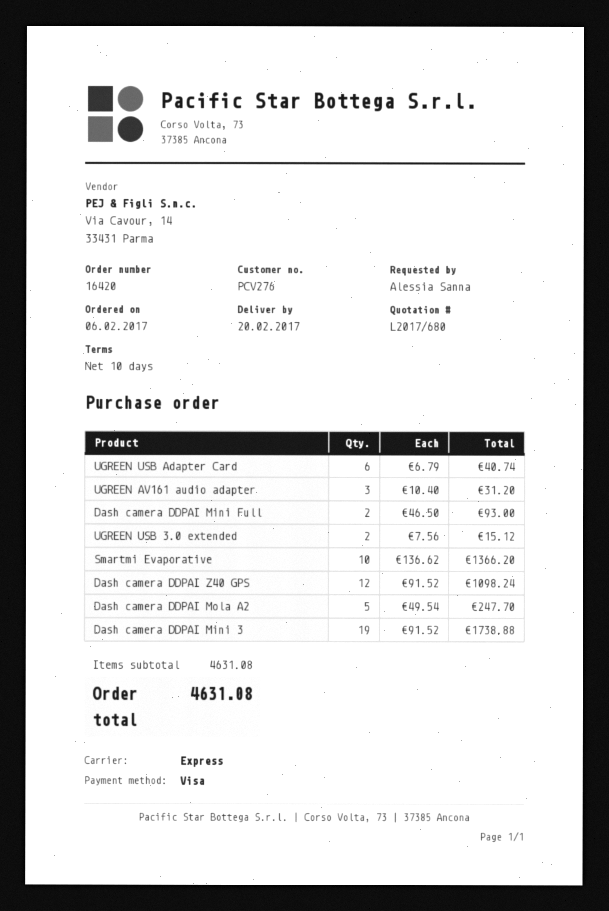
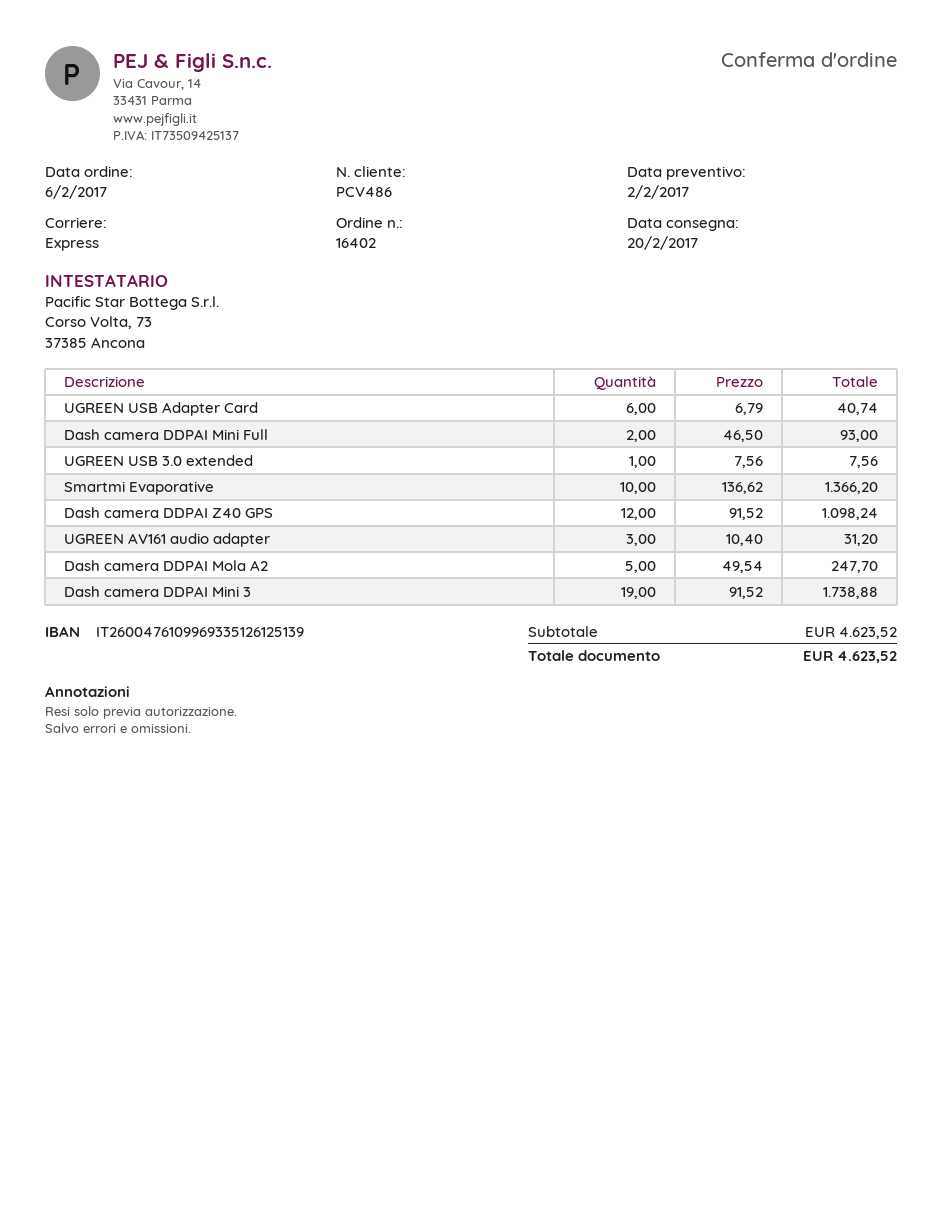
order number: 16420 -> 16402
customer number: PCV276 -> PCV486
UGREEN USB 3.0 extended: 2 x 7.56 = 15.12 -> 1 x 7.56 = 7.56
subtotal: 4631.08 -> 4623.52
total: 4631.08 -> 4623.52

